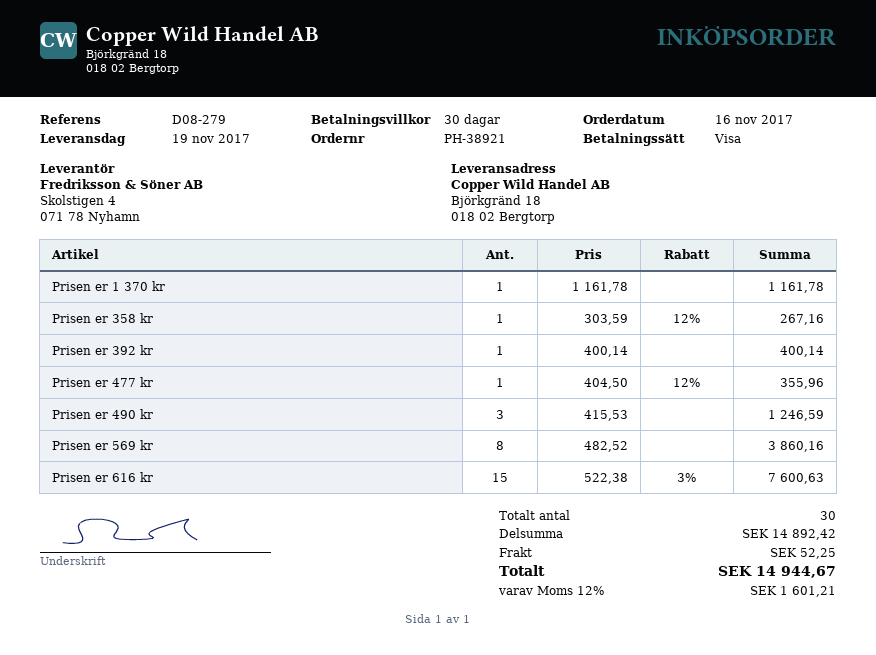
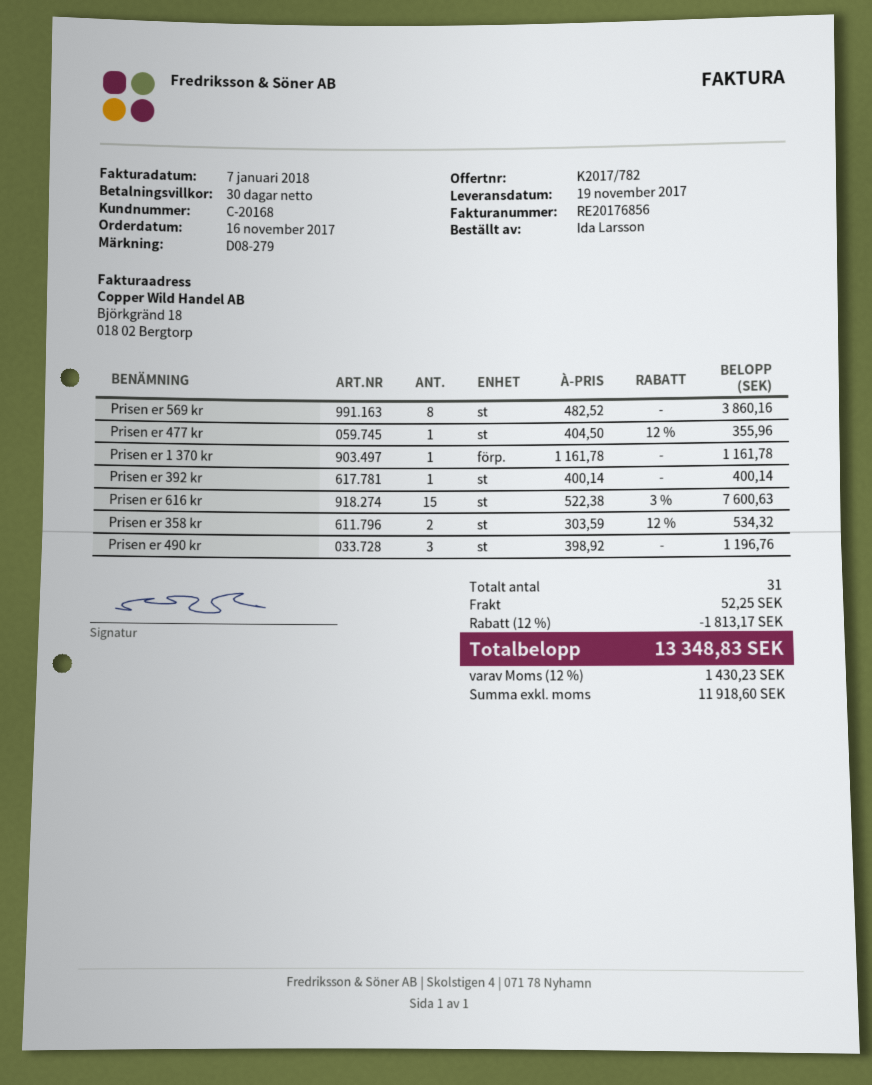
Prisen er 358 kr: 1 x 303.59 - 12% = 267.16 -> 2 x 303.59 - 12% = 534.32
Prisen er 490 kr: 3 x 415.53 = 1246.59 -> 3 x 398.92 = 1196.76
total quantity: 30 -> 31
discount: none -> 12% = 1813.17
tax: 12% = 1601.21 -> 12% = 1430.23
total: 14944.67 -> 13348.83

